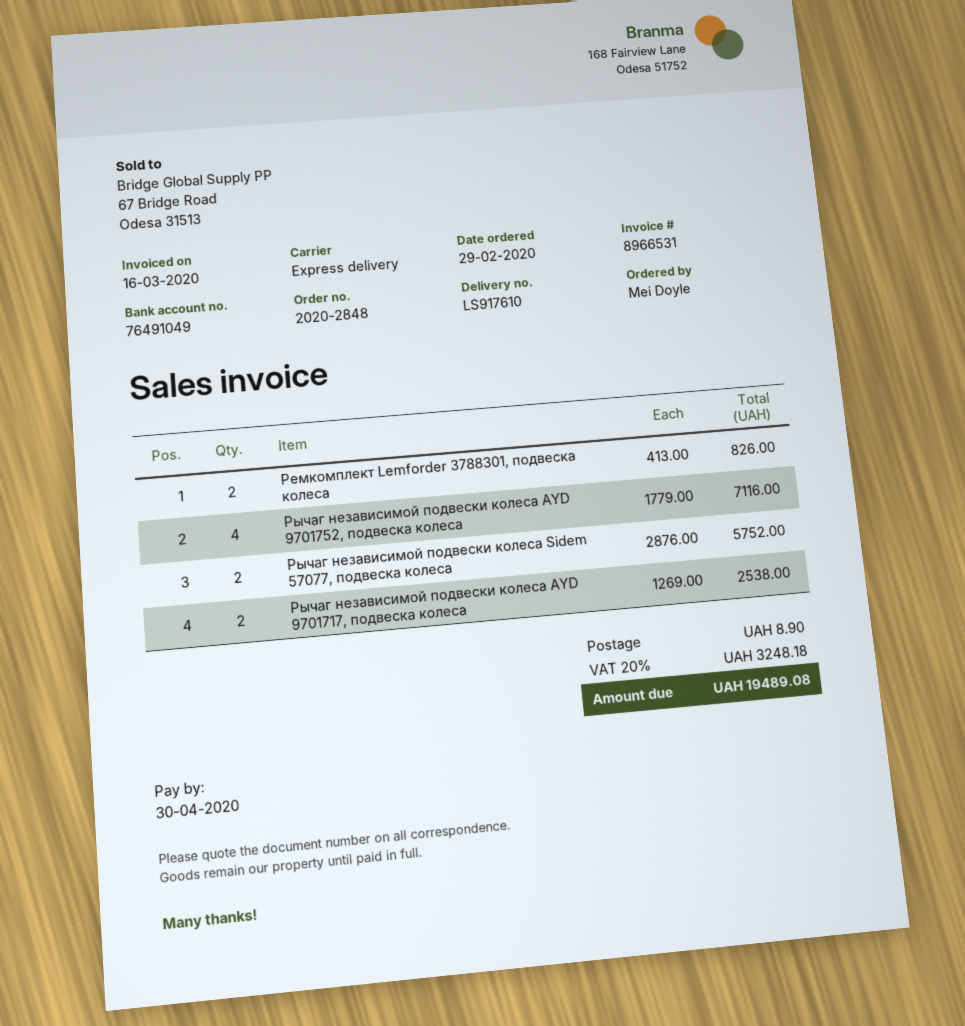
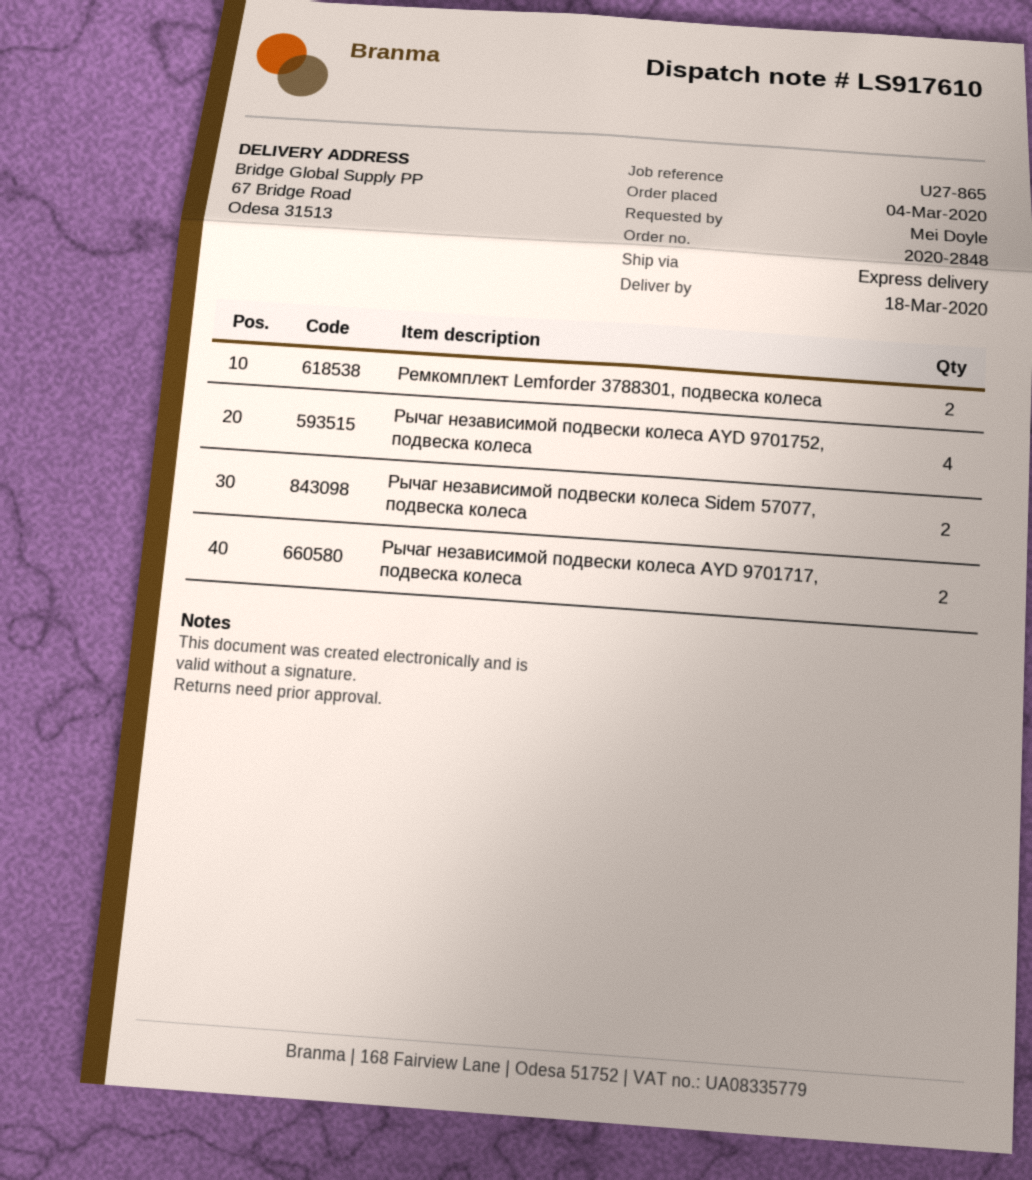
order date: 2020-02-29 -> 2020-03-04

